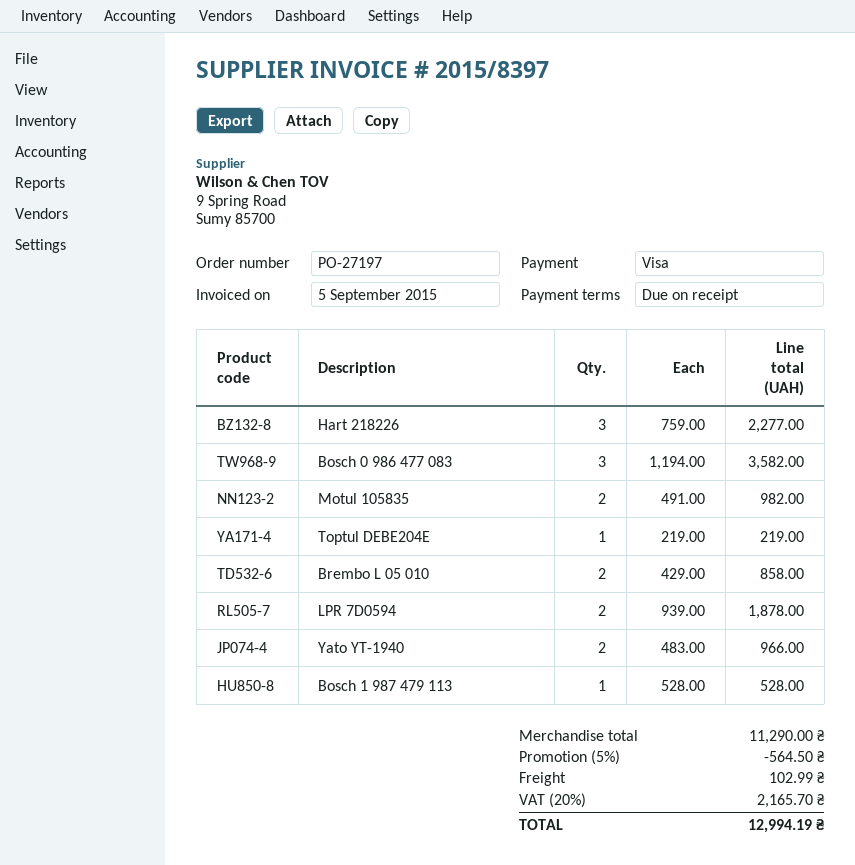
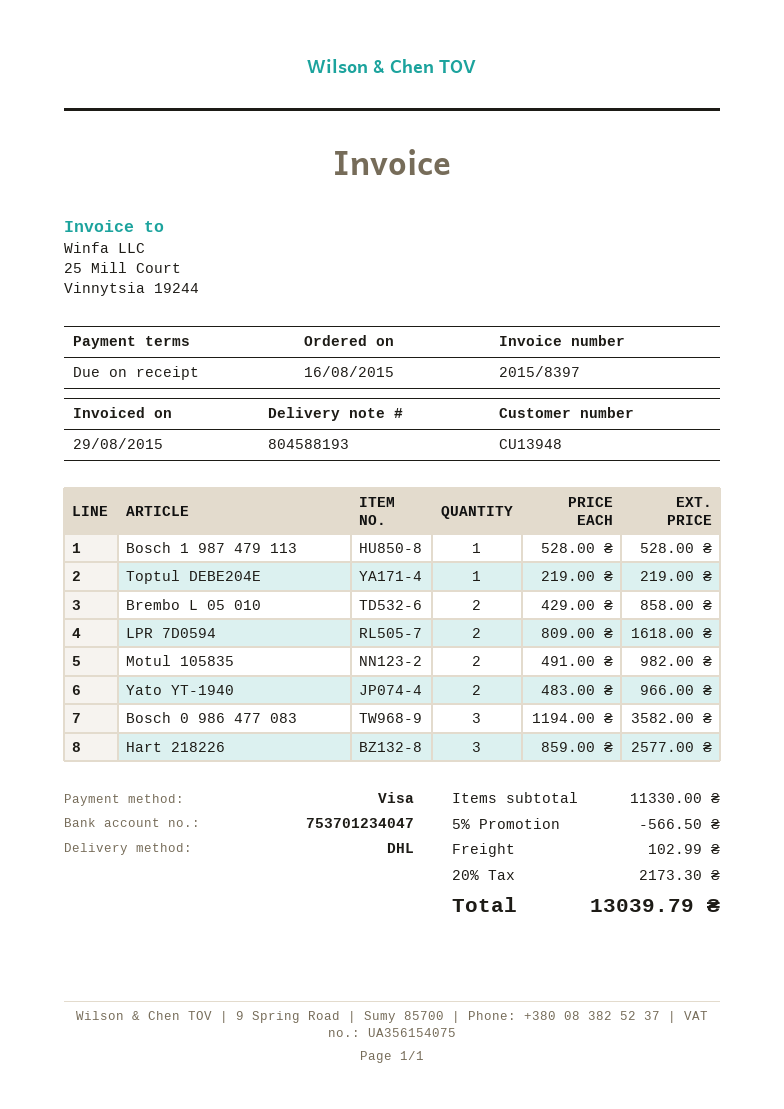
invoice date: 2015-09-05 -> 2015-08-29
Hart 218226: 3 x 759.00 = 2277.00 -> 3 x 859.00 = 2577.00
LPR 7D0594: 2 x 939.00 = 1878.00 -> 2 x 809.00 = 1618.00
subtotal: 11290.00 -> 11330.00
discount: 5% = 564.50 -> 5% = 566.50
tax: 20% = 2165.70 -> 20% = 2173.30
total: 12994.19 -> 13039.79

